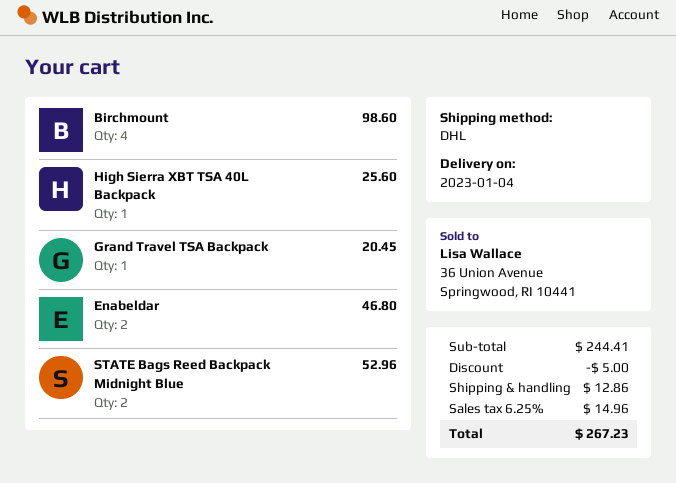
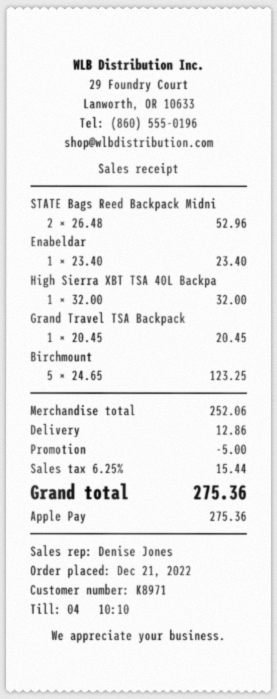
Birchmount: 4 for 98.60 -> 5 for 123.25
High Sierra XBT TSA 40L Backpack: 1 for 25.60 -> 1 for 32.00
Enabeldar: 2 for 46.80 -> 1 for 23.40
subtotal: 244.41 -> 252.06
tax: 6.25% = 14.96 -> 6.25% = 15.44
total: 267.23 -> 275.36

